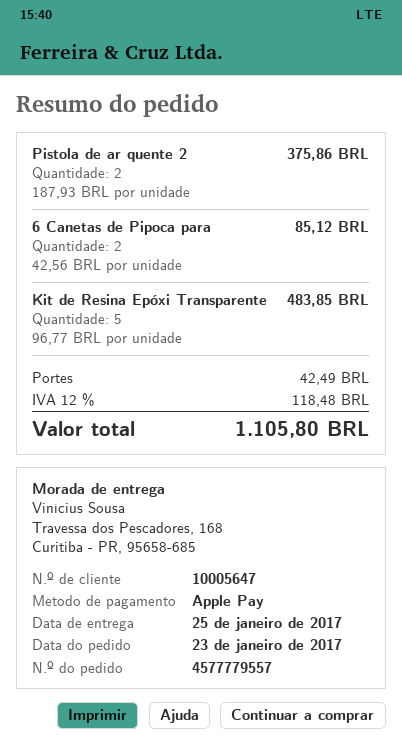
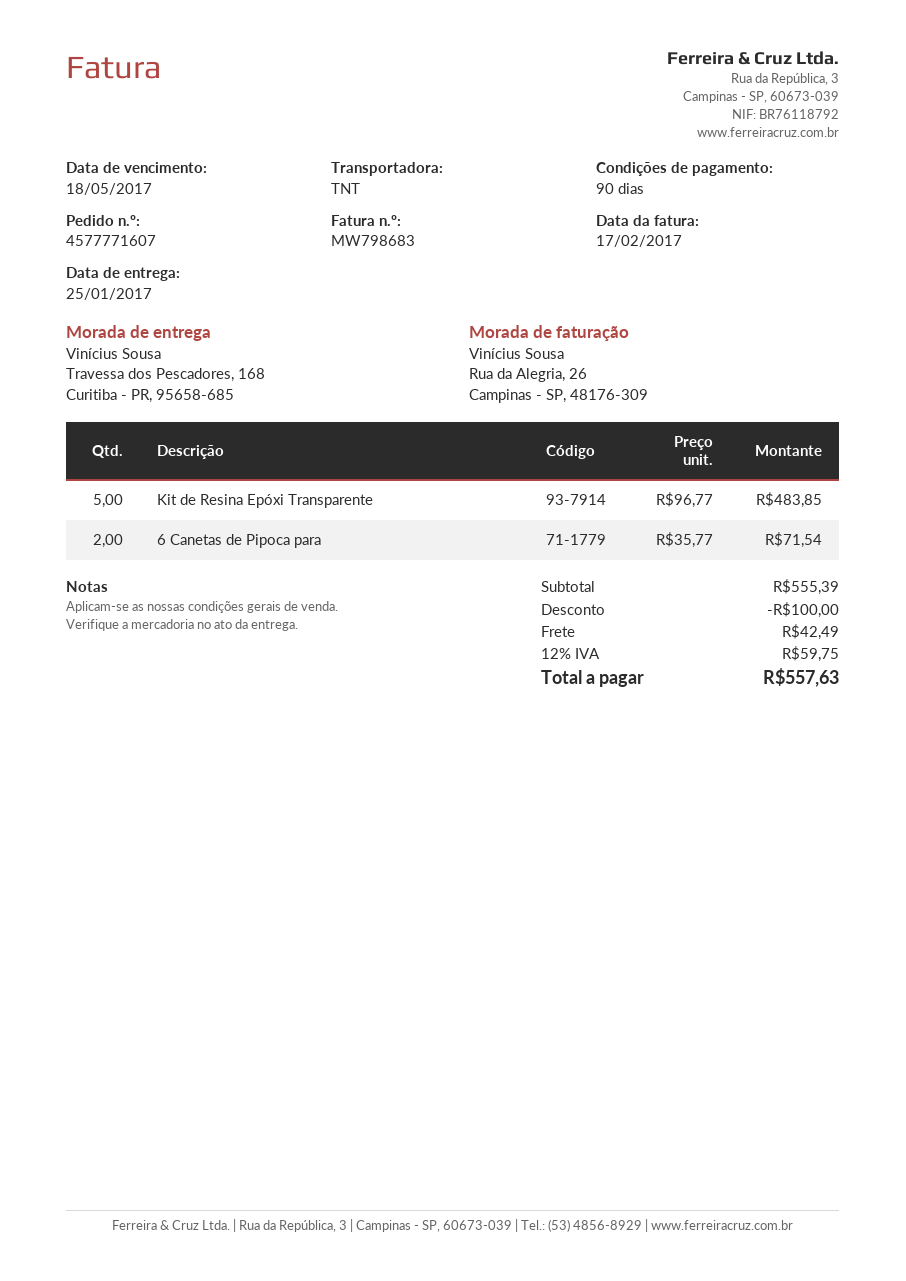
order number: 4577779557 -> 4577771607
Pistola de ar quente 2: 2 x 187.93 = 375.86 -> none
6 Canetas de Pipoca para: 2 x 42.56 = 85.12 -> 2 x 35.77 = 71.54
discount: none -> 100.00
tax: 12% = 118.48 -> 12% = 59.75
total: 1105.80 -> 557.63

